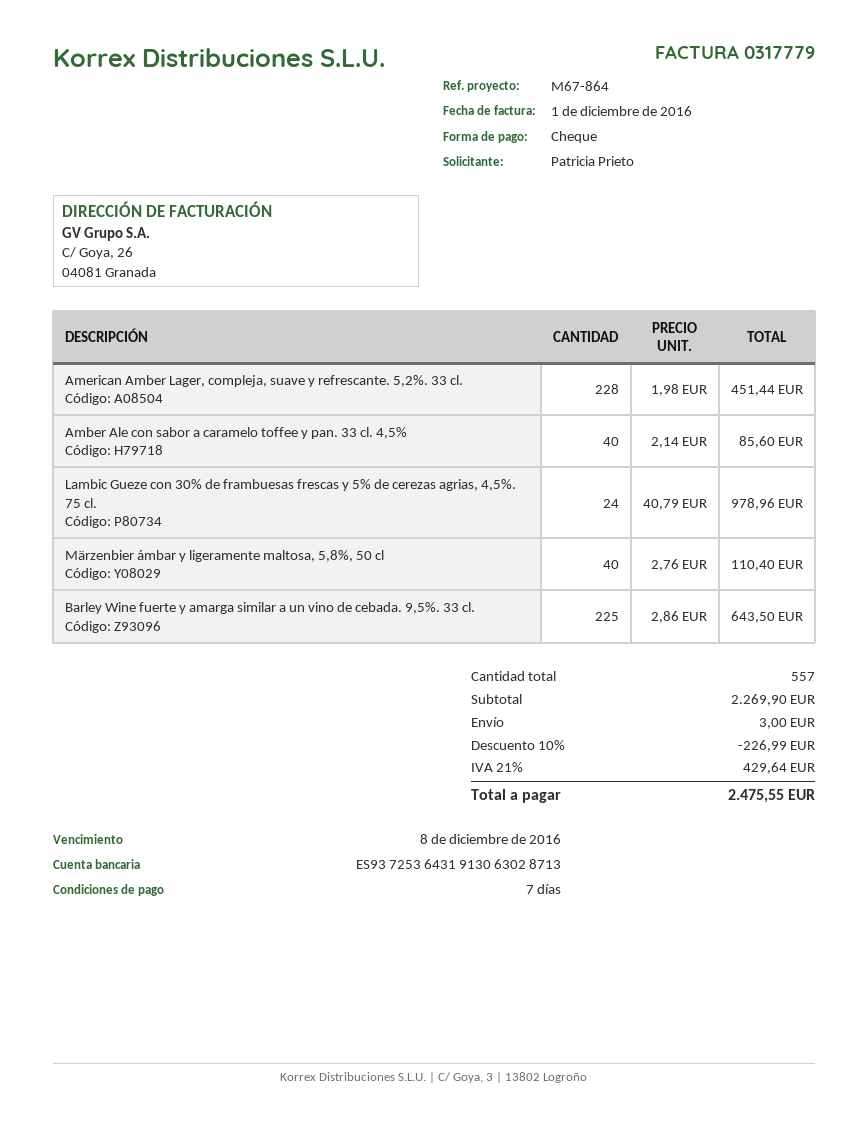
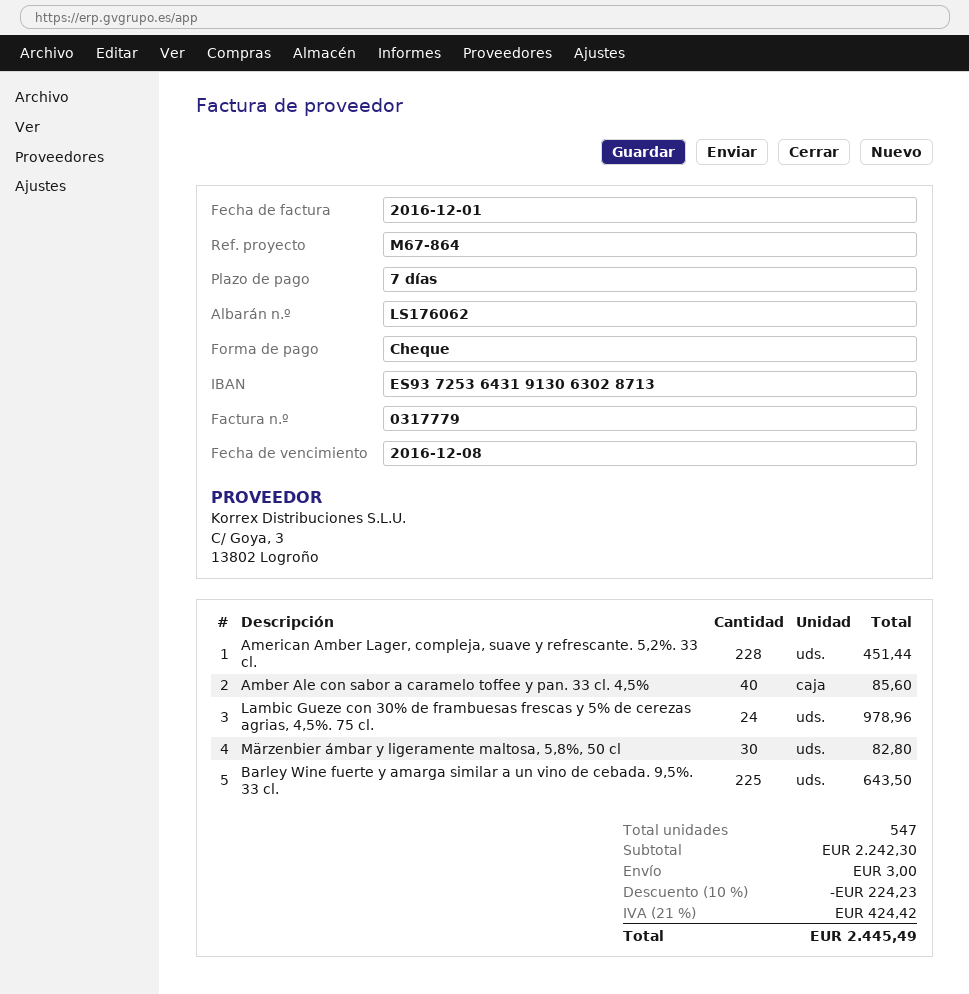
Märzenbier ámbar y ligeramente maltosa, 5,8%, 50 cl: 40 for 110.40 -> 30 for 82.80
total quantity: 557 -> 547
subtotal: 2269.90 -> 2242.30
discount: 10% = 226.99 -> 10% = 224.23
tax: 21% = 429.64 -> 21% = 424.42
total: 2475.55 -> 2445.49

